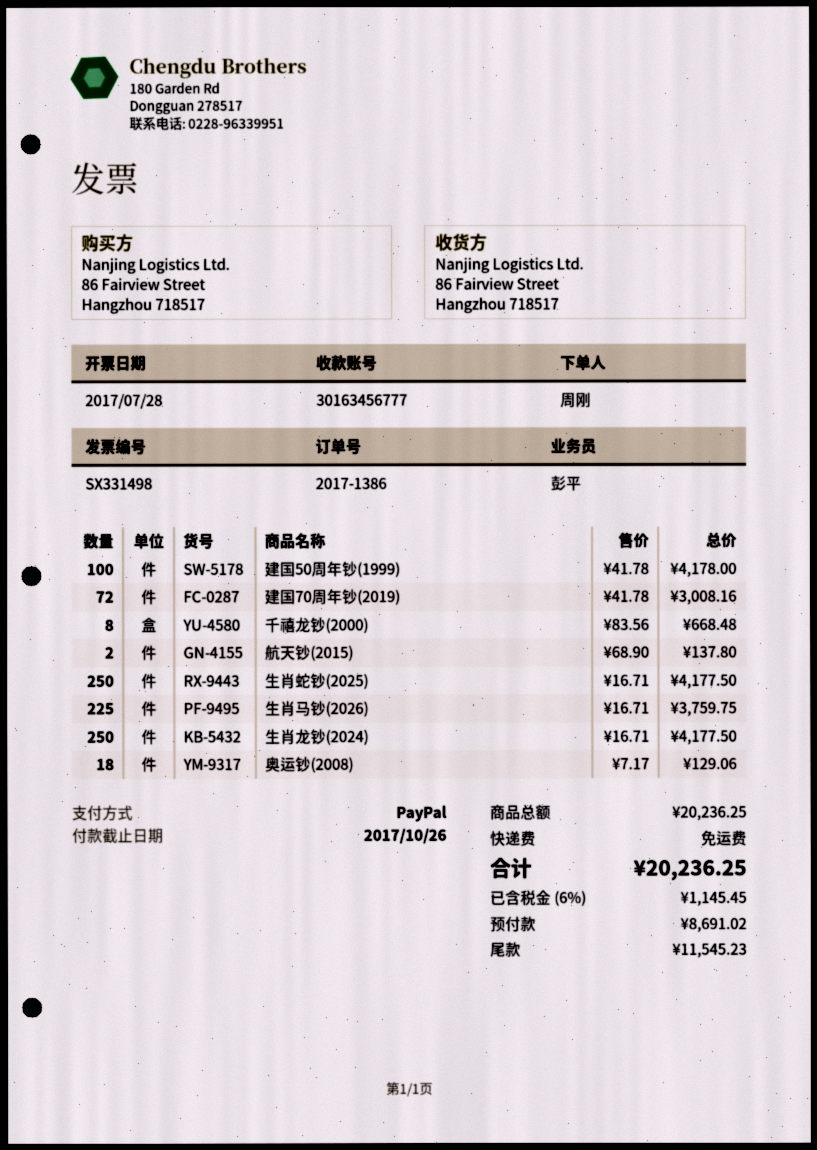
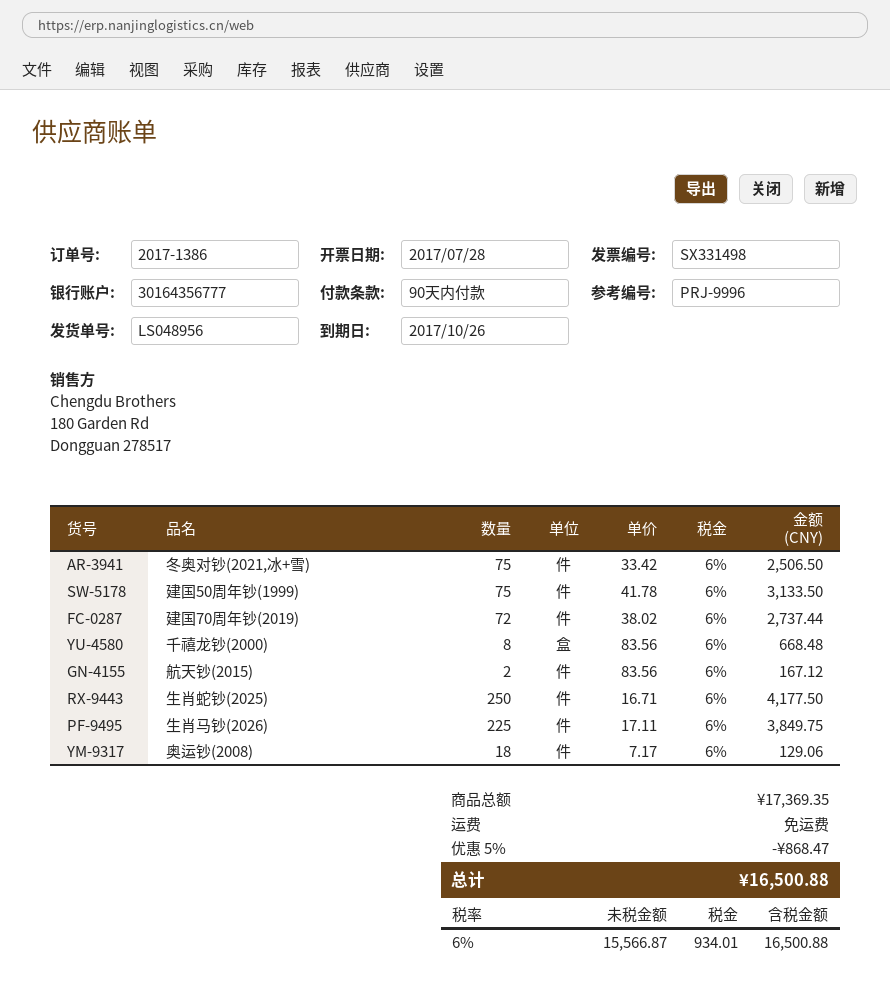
bank account: 30163456777 -> 30164356777
建国50周年钞(1999): 100 x 41.78 = 4178.00 -> 75 x 41.78 = 3133.50
建国70周年钞(2019): 72 x 41.78 = 3008.16 -> 72 x 38.02 = 2737.44
航天钞(2015): 2 x 68.90 = 137.80 -> 2 x 83.56 = 167.12
生肖马钞(2026): 225 x 16.71 = 3759.75 -> 225 x 17.11 = 3849.75
生肖龙钞(2024): 250 x 16.71 = 4177.50 -> none
冬奥对钞(2021,冰+雪): none -> 75 x 33.42 = 2506.50
subtotal: 20236.25 -> 17369.35
discount: none -> 5% = 868.47
tax: 6% = 1145.45 -> 6% = 934.01
total: 20236.25 -> 16500.88

